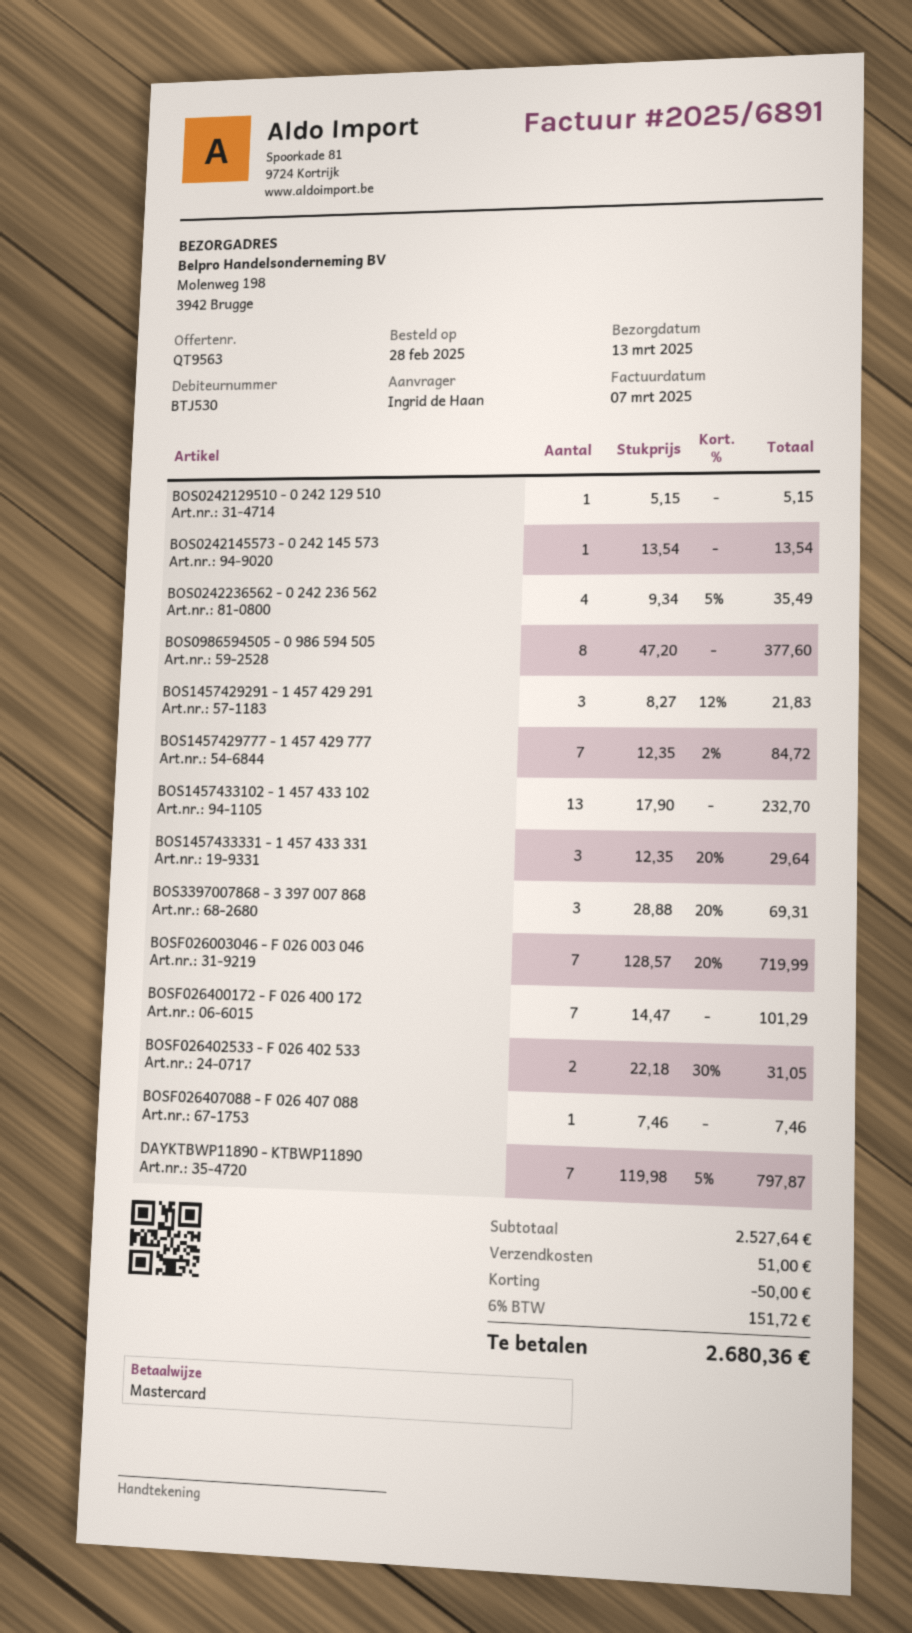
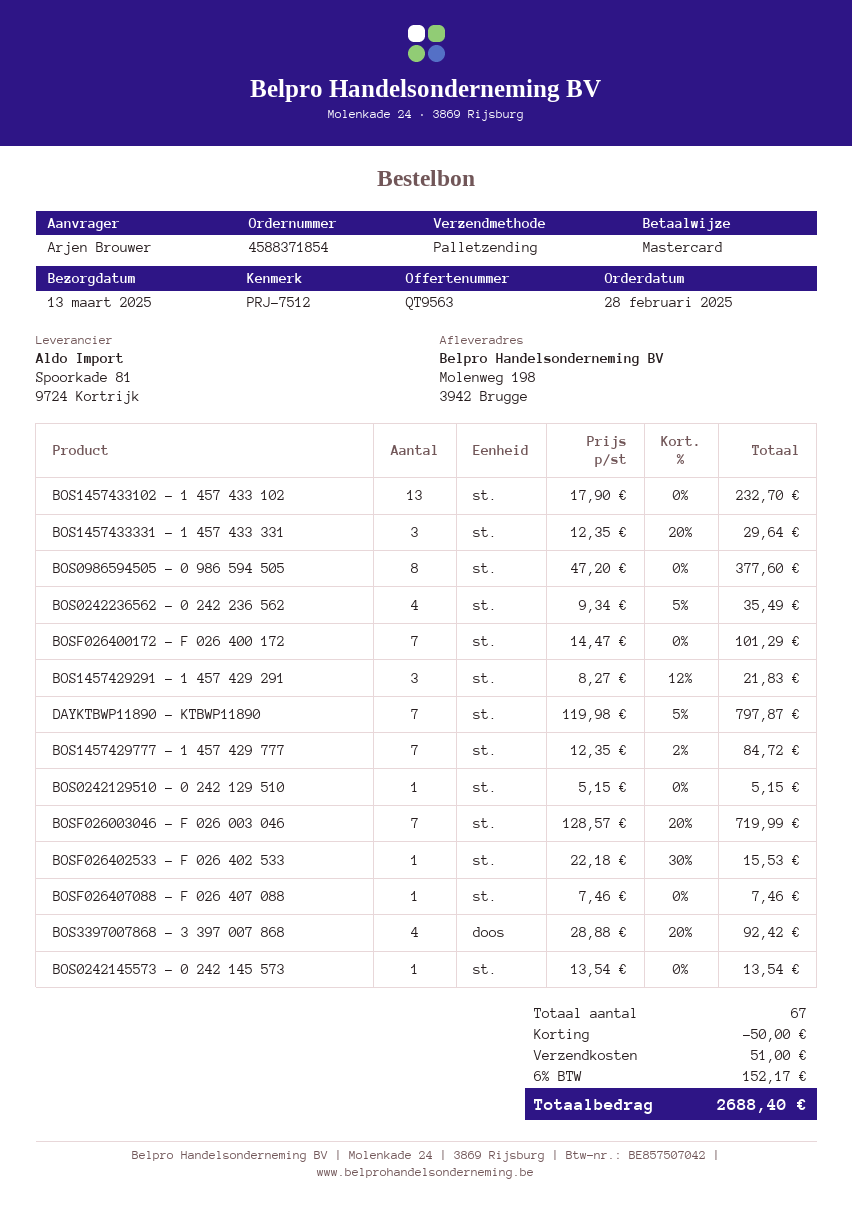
ordered by: Ingrid de Haan -> Arjen Brouwer
BOS3397007868 - 3 397 007 868: 3 x 28.88 - 20% = 69.31 -> 4 x 28.88 - 20% = 92.42
BOSF026402533 - F 026 402 533: 2 x 22.18 - 30% = 31.05 -> 1 x 22.18 - 30% = 15.53
tax: 6% = 151.72 -> 6% = 152.17
total: 2680.36 -> 2688.40

